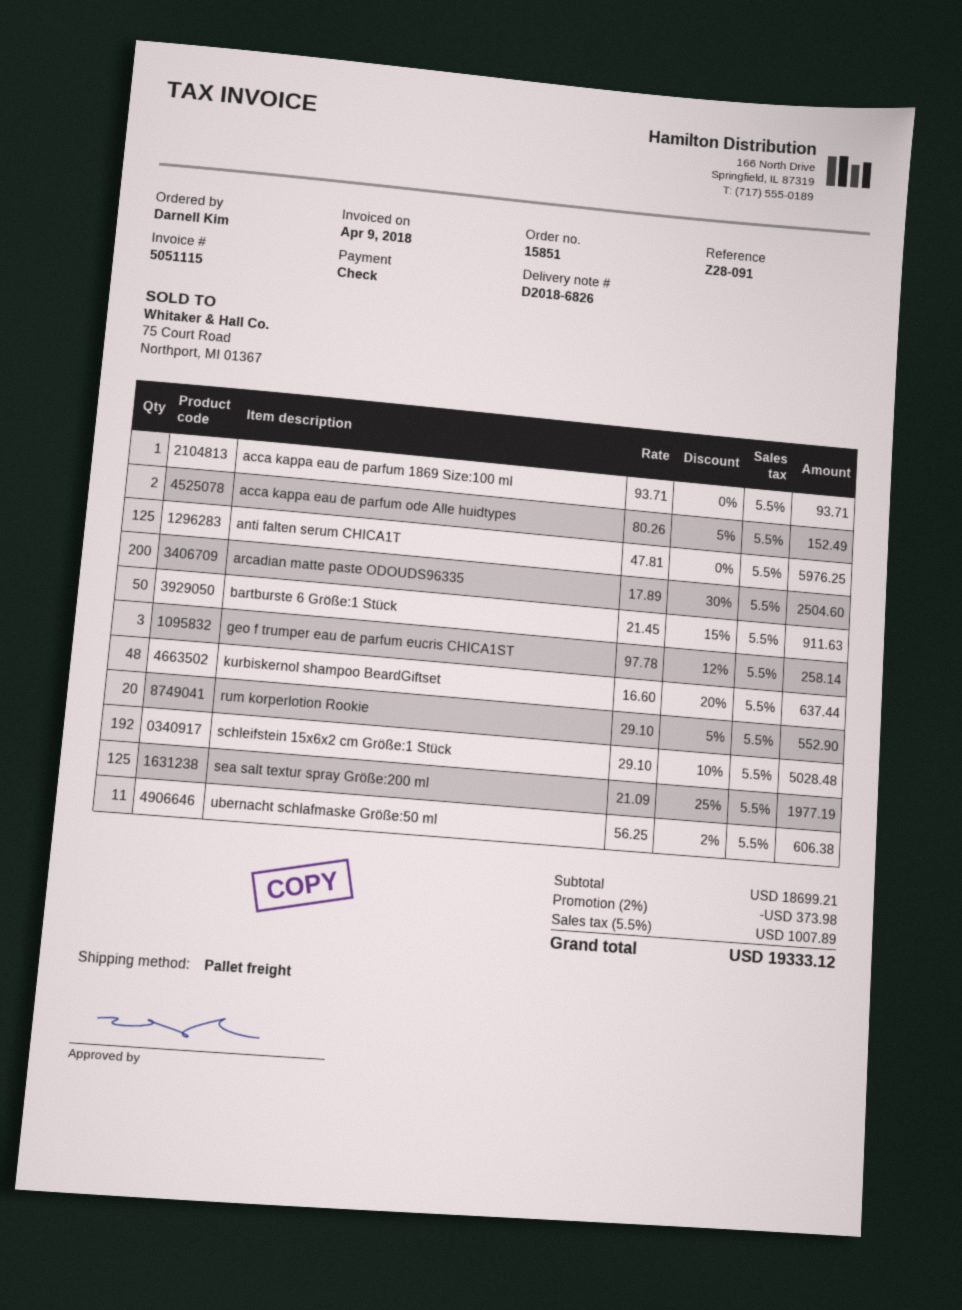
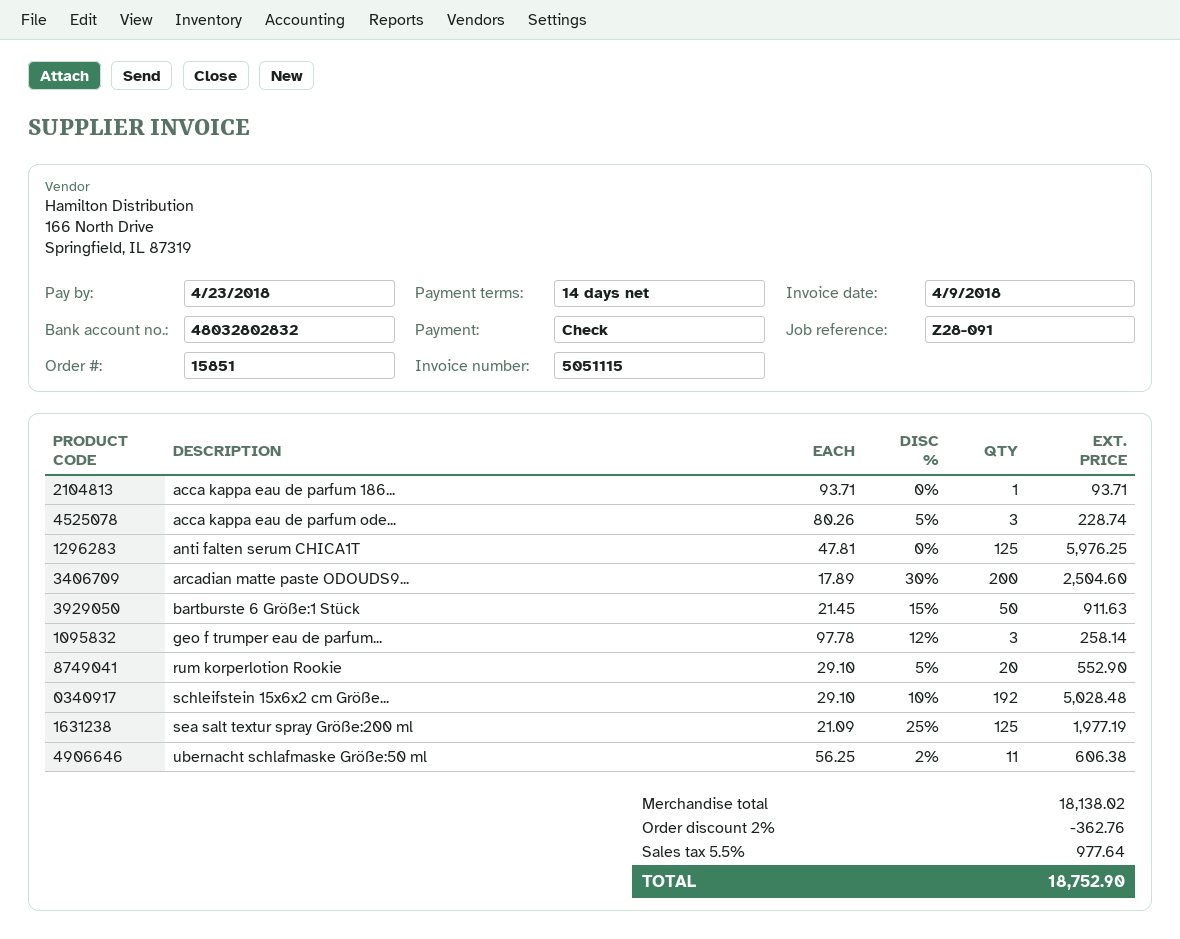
acca kappa eau de parfum ode Alle huidtypes: 2 x 80.26 - 5% = 152.49 -> 3 x 80.26 - 5% = 228.74
kurbiskernol shampoo BeardGiftset: 48 x 16.60 - 20% = 637.44 -> none
subtotal: 18699.21 -> 18138.02
discount: 2% = 373.98 -> 2% = 362.76
tax: 5.5% = 1007.89 -> 5.5% = 977.64
total: 19333.12 -> 18752.90

